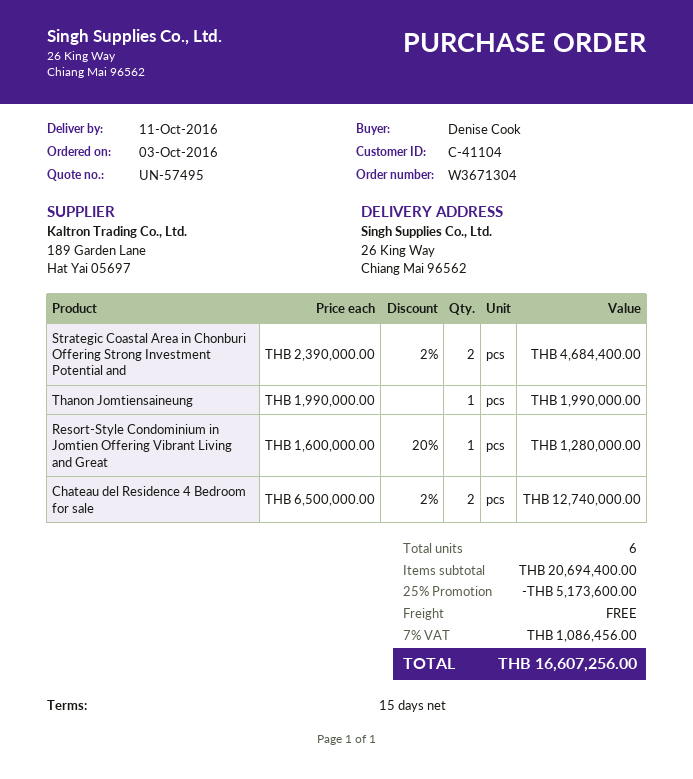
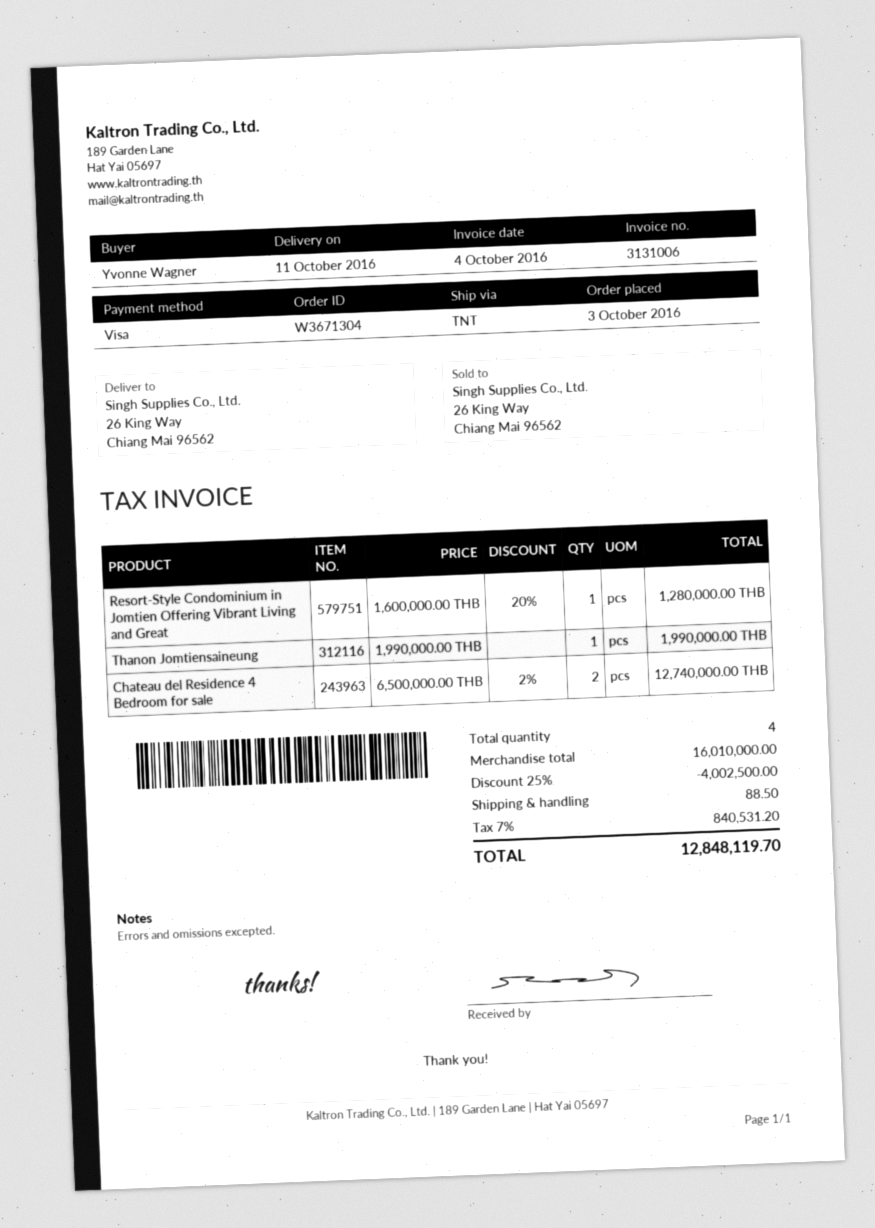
ordered by: Denise Cook -> Yvonne Wagner
Strategic Coastal Area in Chonburi Offering Strong Investment Potential and: 2 x 2390000.00 - 2% = 4684400.00 -> none
total quantity: 6 -> 4
subtotal: 20694400.00 -> 16010000.00
discount: 25% = 5173600.00 -> 25% = 4002500.00
shipping: 0.00 -> 88.50
tax: 7% = 1086456.00 -> 7% = 840531.20
total: 16607256.00 -> 12848119.70

